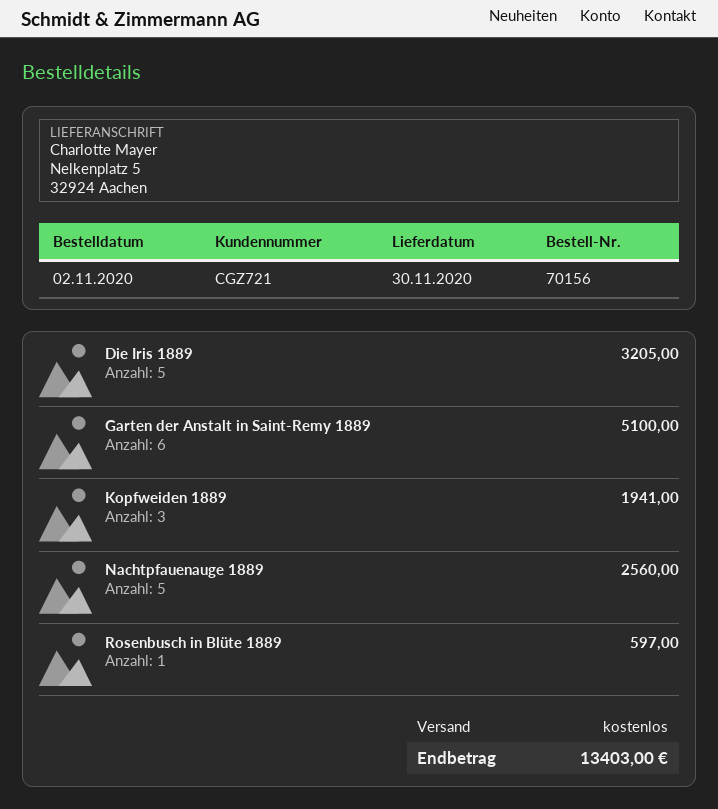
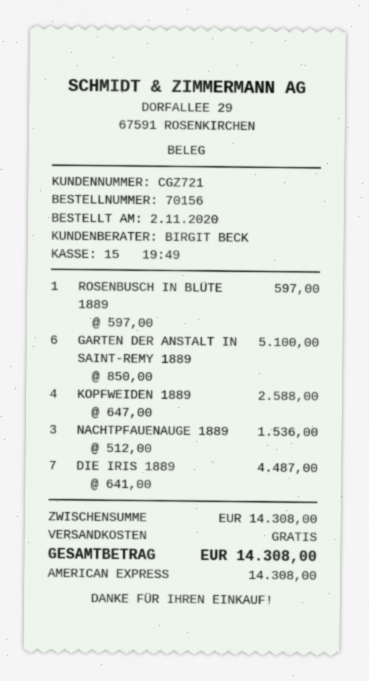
Die Iris 1889: 5 for 3205.00 -> 7 for 4487.00
Kopfweiden 1889: 3 for 1941.00 -> 4 for 2588.00
Nachtpfauenauge 1889: 5 for 2560.00 -> 3 for 1536.00
total: 13403.00 -> 14308.00

